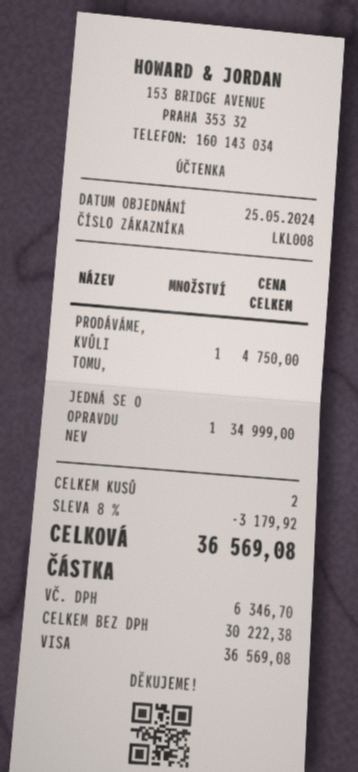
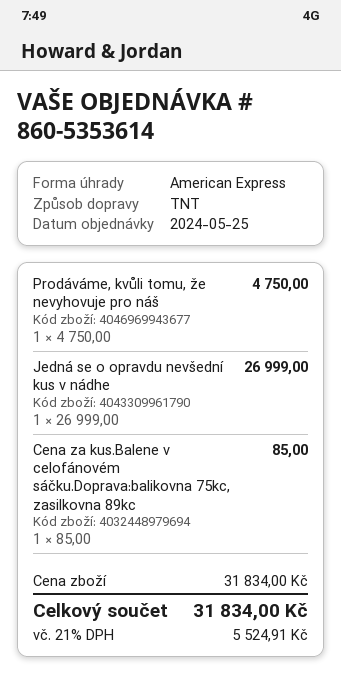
payment method: Visa -> American Express
JEDNÁ SE O OPRAVDU NEV: 1 for 34999.00 -> 1 for 26999.00
Cena za kus.Balene v celofánovém sáčku.Doprava:balikovna 75kc, zasilkovna 89kc: none -> 1 for 85.00
discount: 8% = 3179.92 -> none
tax: 6346.70 -> 5524.91
total: 36569.08 -> 31834.00

